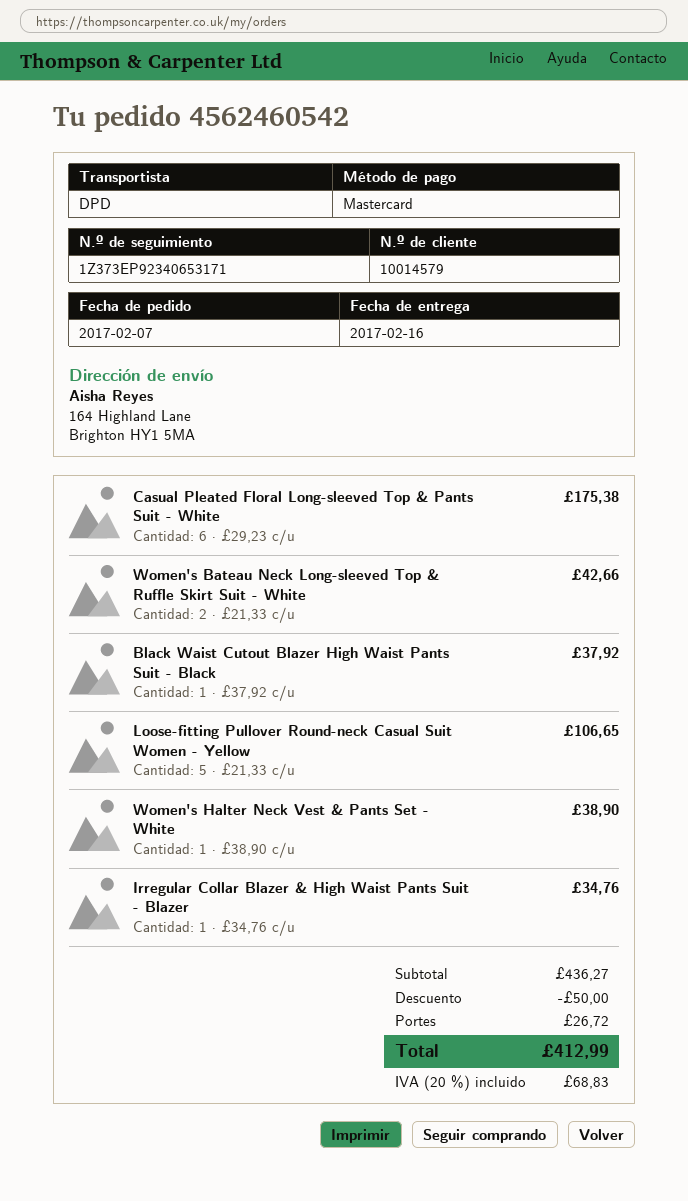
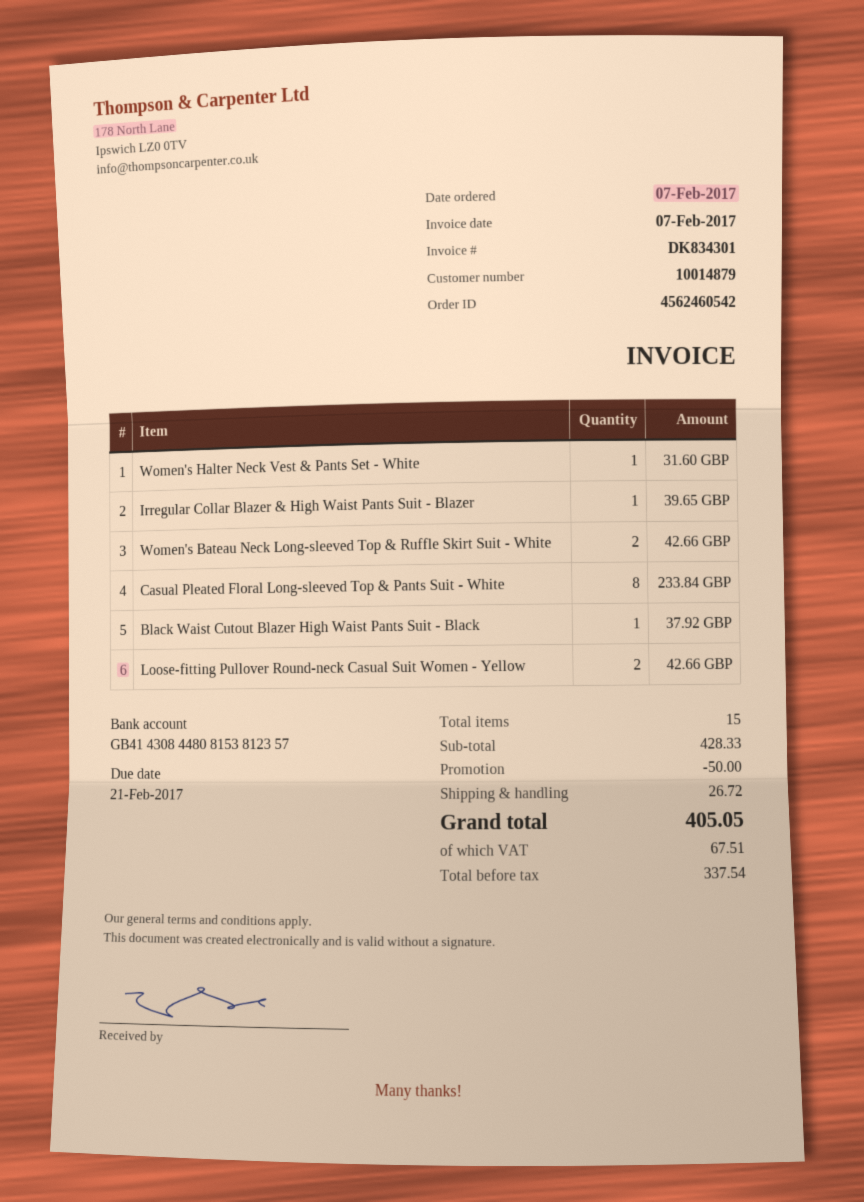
customer number: 10014579 -> 10014879
Casual Pleated Floral Long-sleeved Top & Pants Suit - White: 6 for 175.38 -> 8 for 233.84
Loose-fitting Pullover Round-neck Casual Suit Women - Yellow: 5 for 106.65 -> 2 for 42.66
Women's Halter Neck Vest & Pants Set - White: 1 for 38.90 -> 1 for 31.60
Irregular Collar Blazer & High Waist Pants Suit - Blazer: 1 for 34.76 -> 1 for 39.65
subtotal: 436.27 -> 428.33
tax: 68.83 -> 67.51
total: 412.99 -> 405.05

